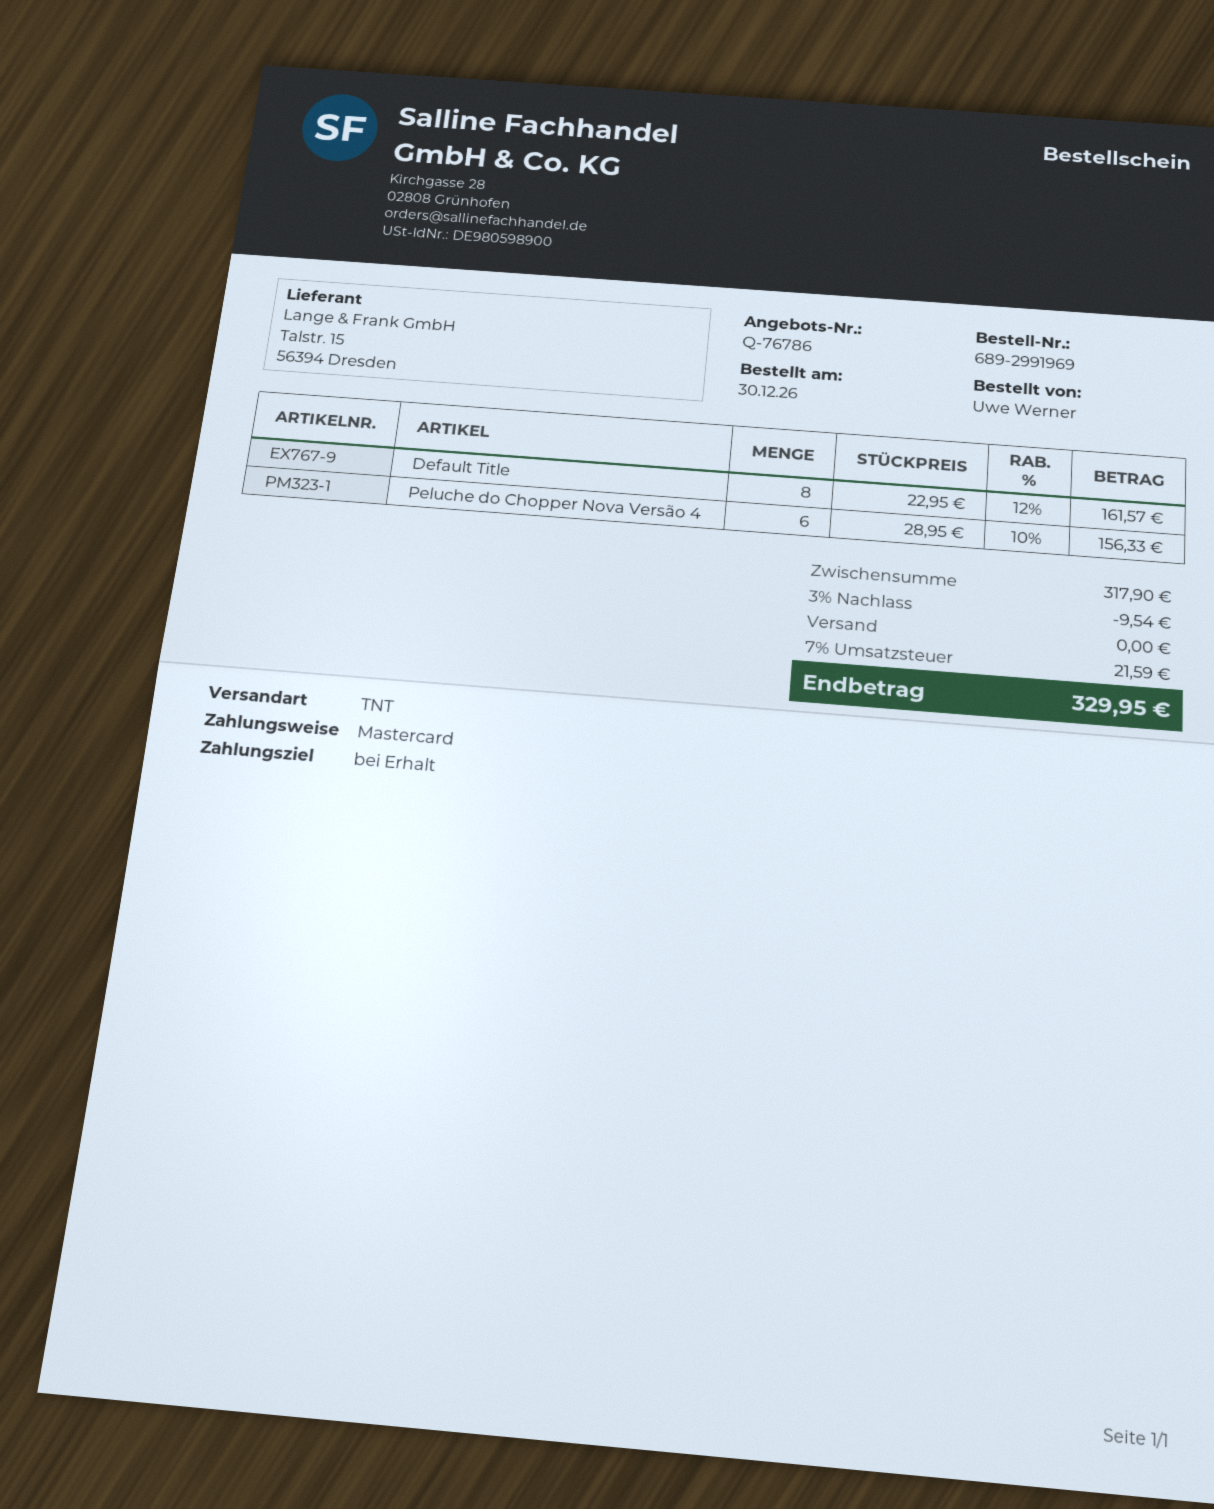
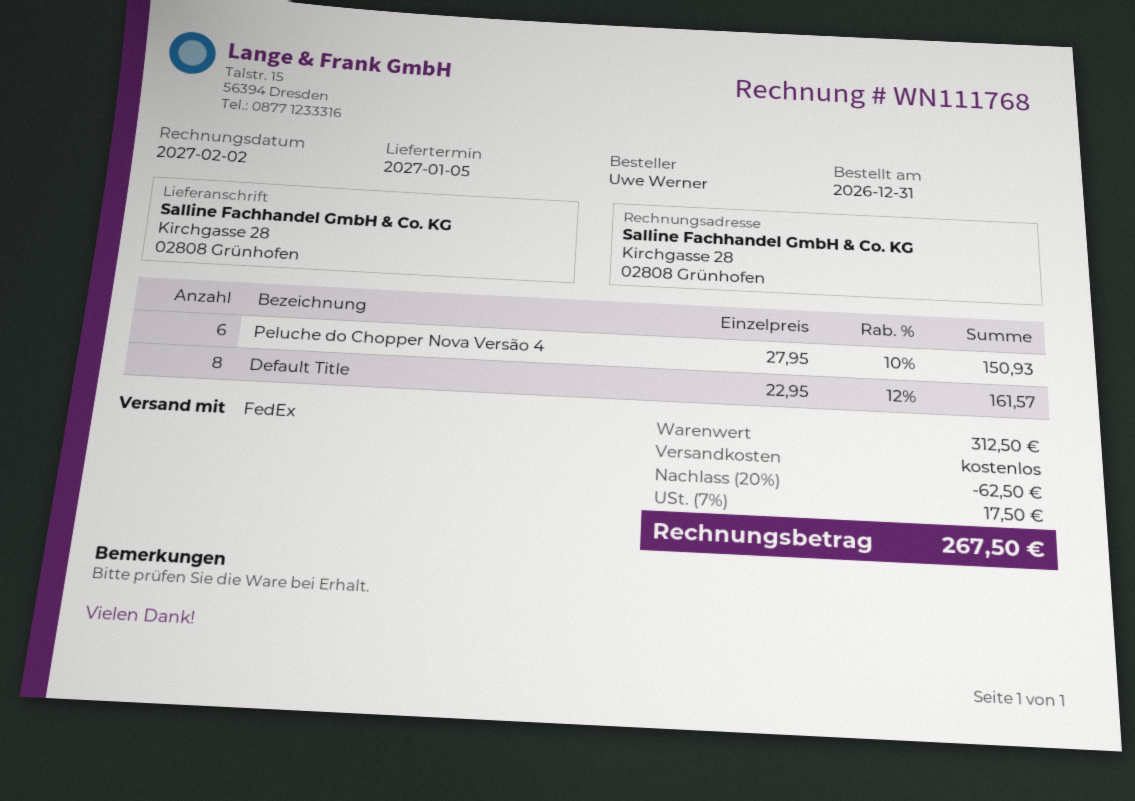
order date: 2026-12-30 -> 2026-12-31
shipping method: TNT -> FedEx
Peluche do Chopper Nova Versão 4: 6 x 28.95 - 10% = 156.33 -> 6 x 27.95 - 10% = 150.93
subtotal: 317.90 -> 312.50
discount: 3% = 9.54 -> 20% = 62.50
tax: 7% = 21.59 -> 7% = 17.50
total: 329.95 -> 267.50

